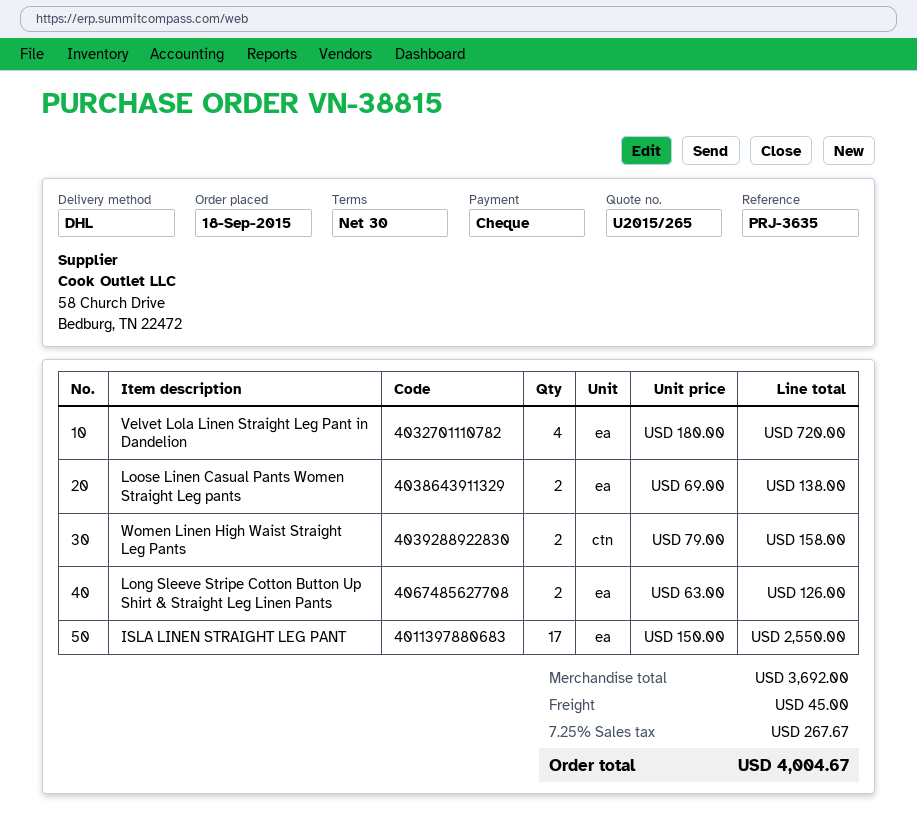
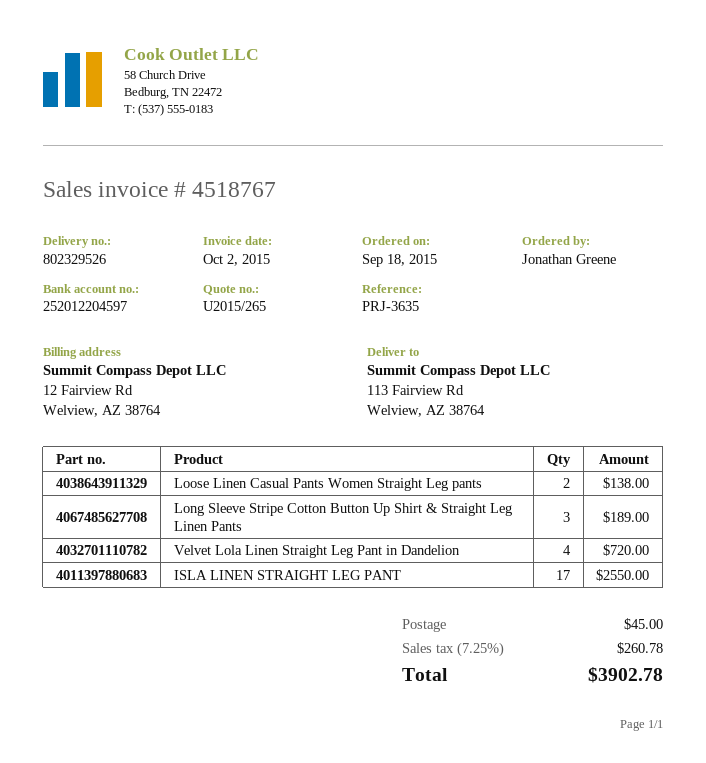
Women Linen High Waist Straight Leg Pants: 2 for 158.00 -> none
Long Sleeve Stripe Cotton Button Up Shirt & Straight Leg Linen Pants: 2 for 126.00 -> 3 for 189.00
tax: 7.25% = 267.67 -> 7.25% = 260.78
total: 4004.67 -> 3902.78

